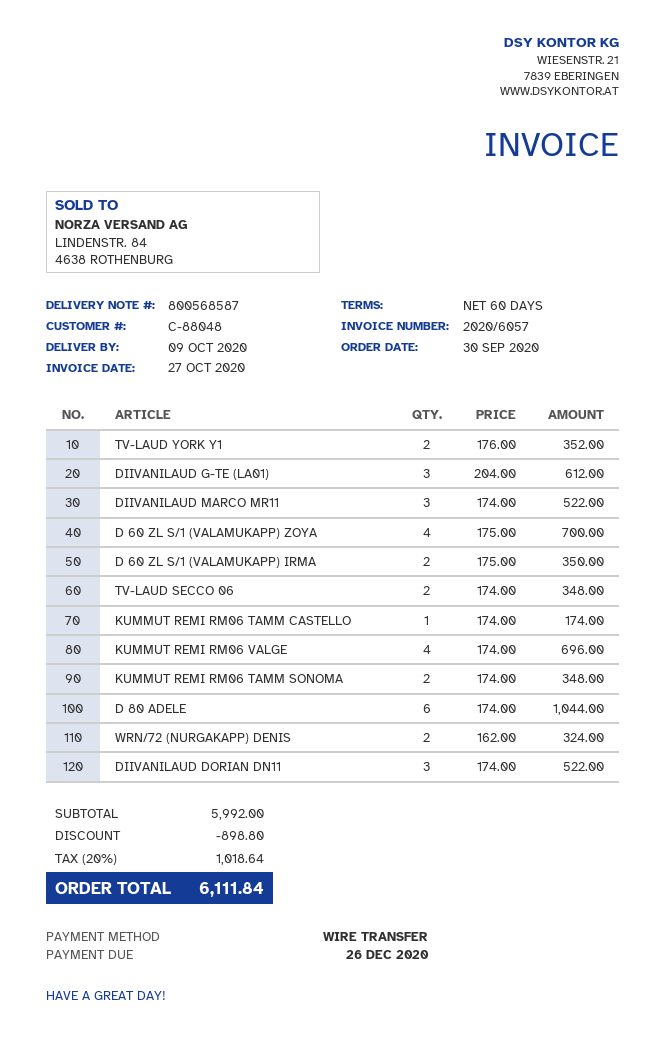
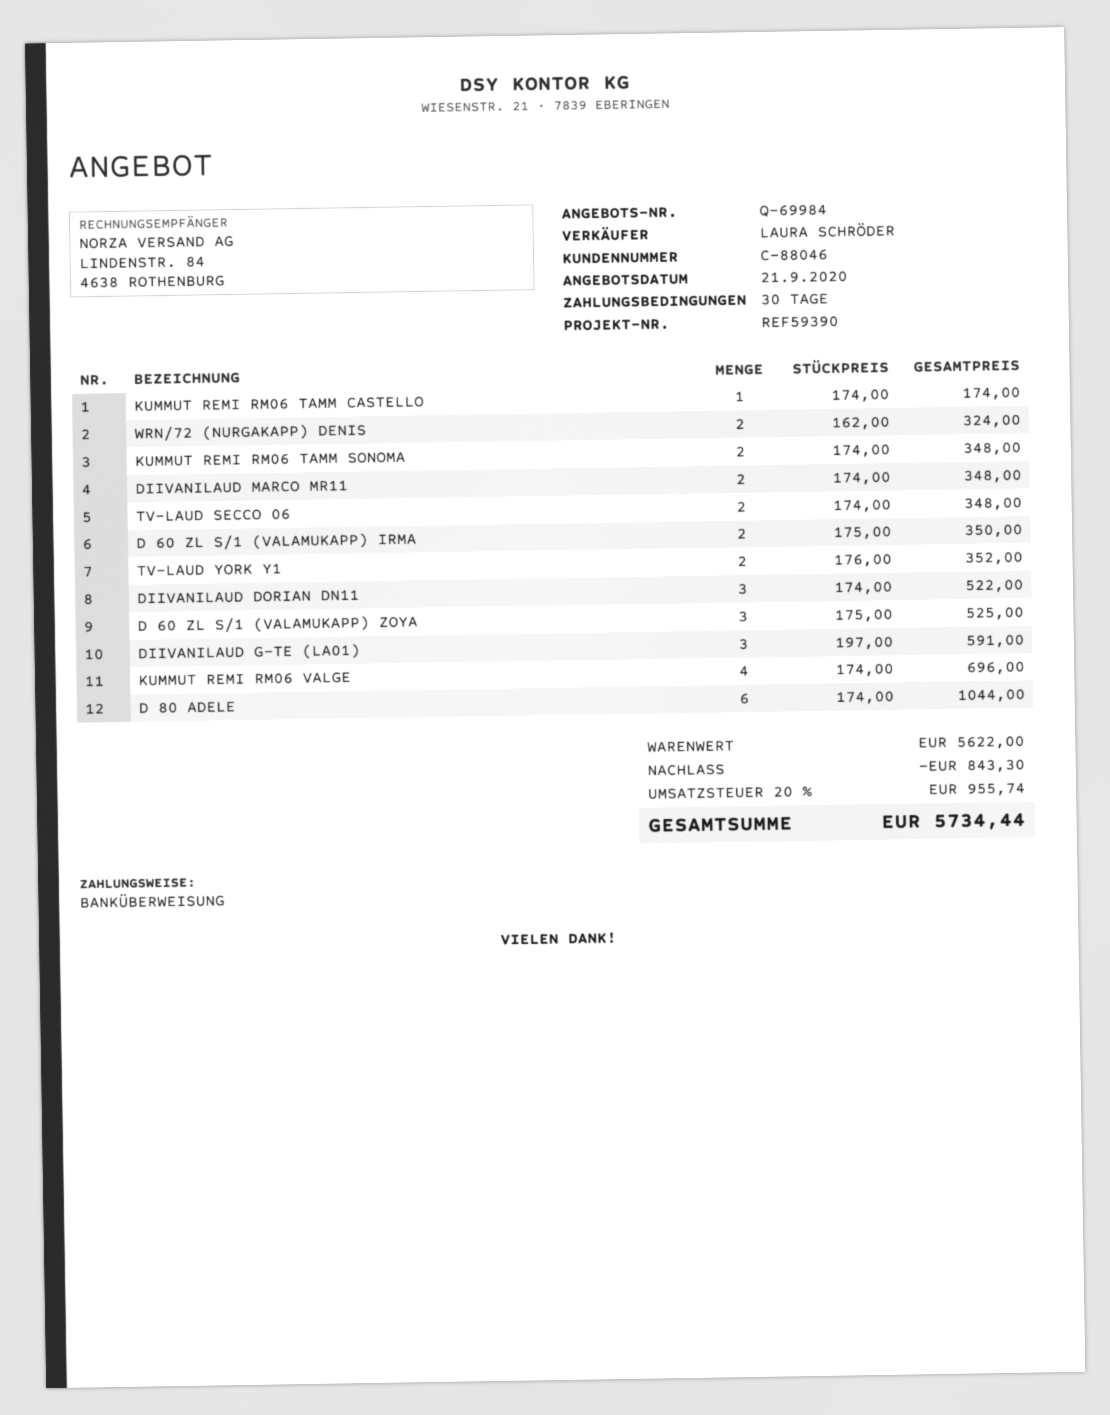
payment terms: 60 days -> 30 days
customer number: C-88048 -> C-88046
DIIVANILAUD G-TE (LA01): 3 x 204.00 = 612.00 -> 3 x 197.00 = 591.00
DIIVANILAUD MARCO MR11: 3 x 174.00 = 522.00 -> 2 x 174.00 = 348.00
D 60 ZL S/1 (VALAMUKAPP) ZOYA: 4 x 175.00 = 700.00 -> 3 x 175.00 = 525.00
subtotal: 5992.00 -> 5622.00
discount: 898.80 -> 843.30
tax: 20% = 1018.64 -> 20% = 955.74
total: 6111.84 -> 5734.44

